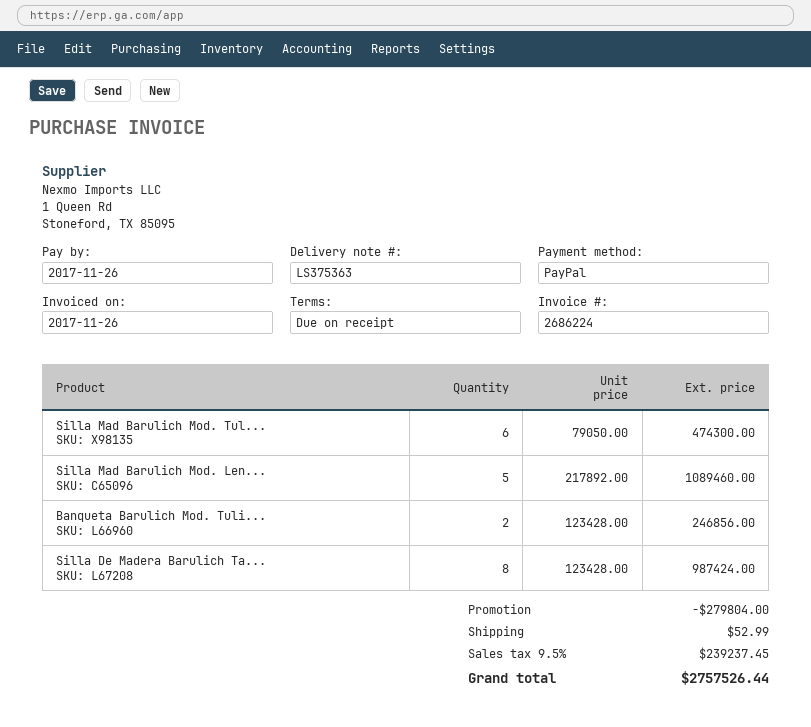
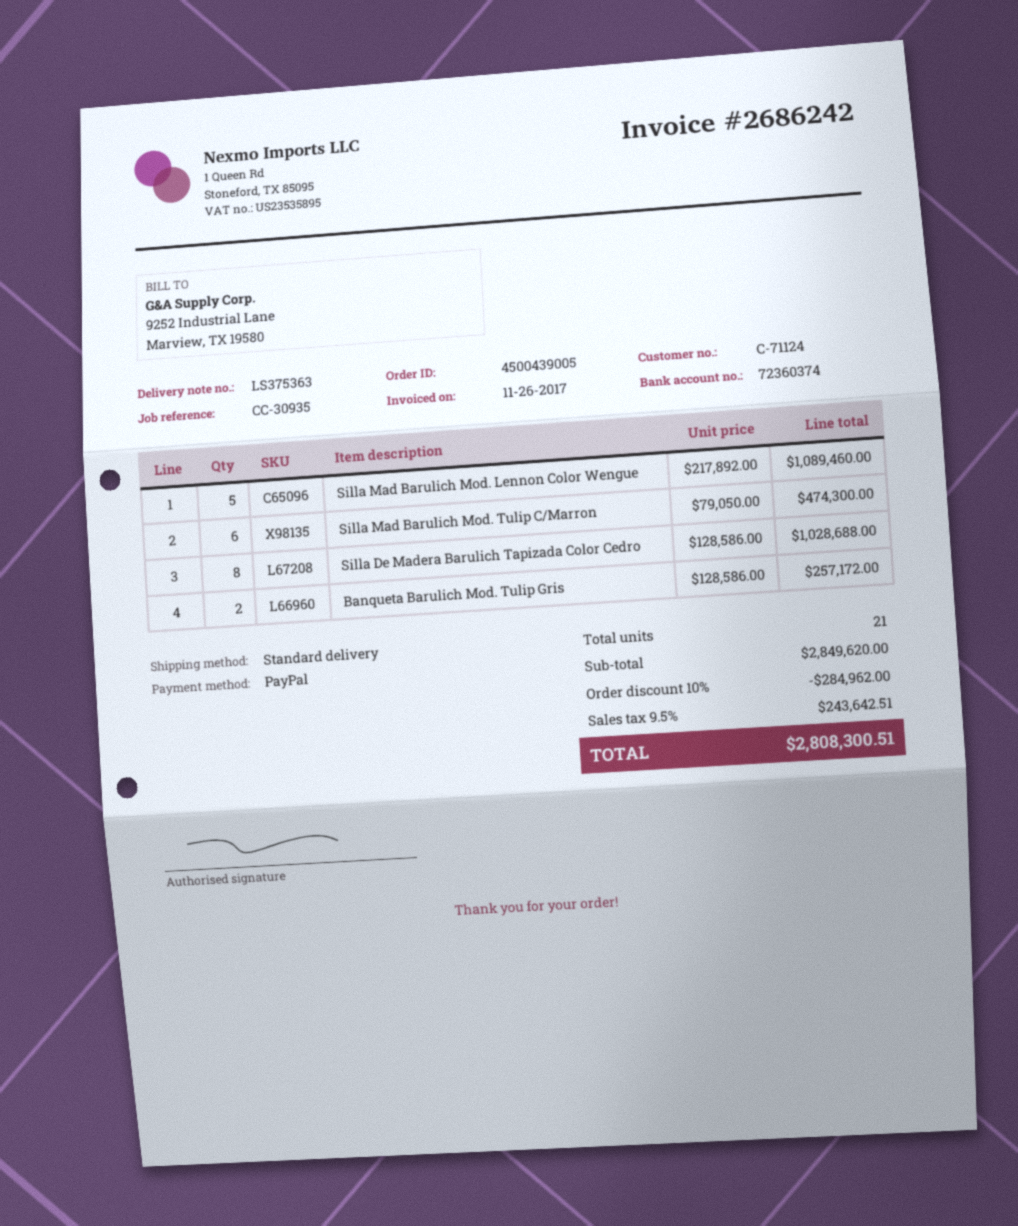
invoice number: 2686224 -> 2686242
Banqueta Barulich Mod. Tuli...: 2 x 123428.00 = 246856.00 -> 2 x 128586.00 = 257172.00
Silla De Madera Barulich Ta...: 8 x 123428.00 = 987424.00 -> 8 x 128586.00 = 1028688.00
discount: 279804.00 -> 284962.00
shipping: 52.99 -> none
tax: 9.5% = 239237.45 -> 9.5% = 243642.51
total: 2757526.44 -> 2808300.51

